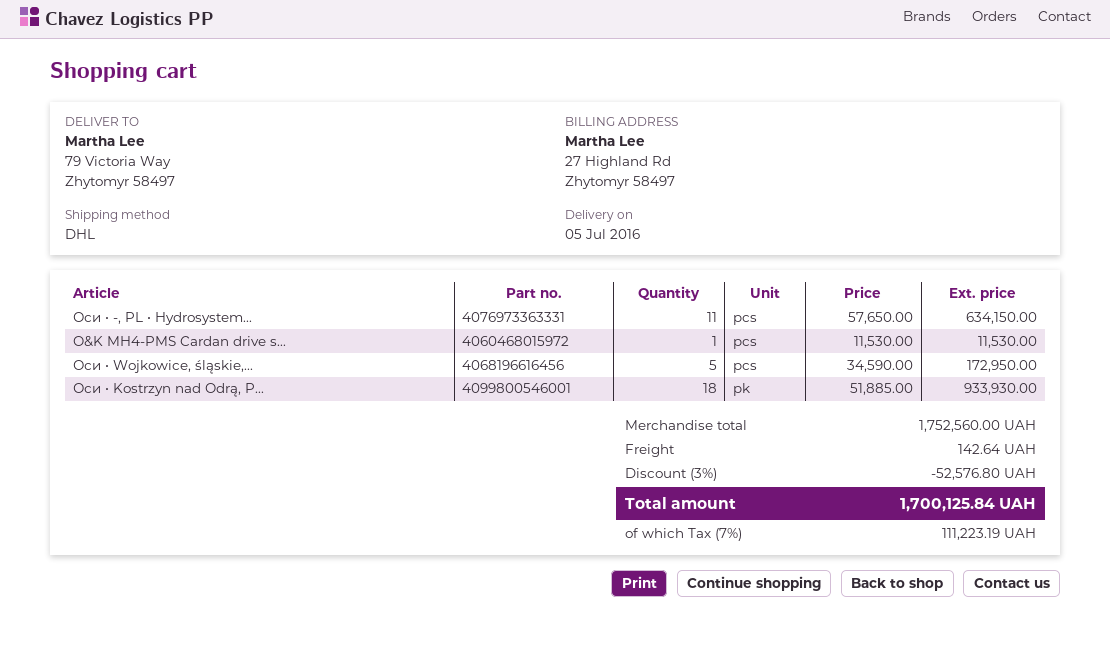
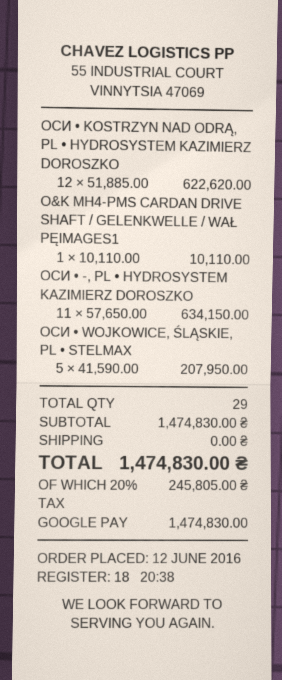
O&K MH4-PMS Cardan drive s...: 1 x 11530.00 = 11530.00 -> 1 x 10110.00 = 10110.00
Оси • Wojkowice, śląskie,...: 5 x 34590.00 = 172950.00 -> 5 x 41590.00 = 207950.00
Оси • Kostrzyn nad Odrą, P...: 18 x 51885.00 = 933930.00 -> 12 x 51885.00 = 622620.00
subtotal: 1752560.00 -> 1474830.00
discount: 3% = 52576.80 -> none
shipping: 142.64 -> 0.00
tax: 7% = 111223.19 -> 20% = 245805.00
total: 1700125.84 -> 1474830.00

